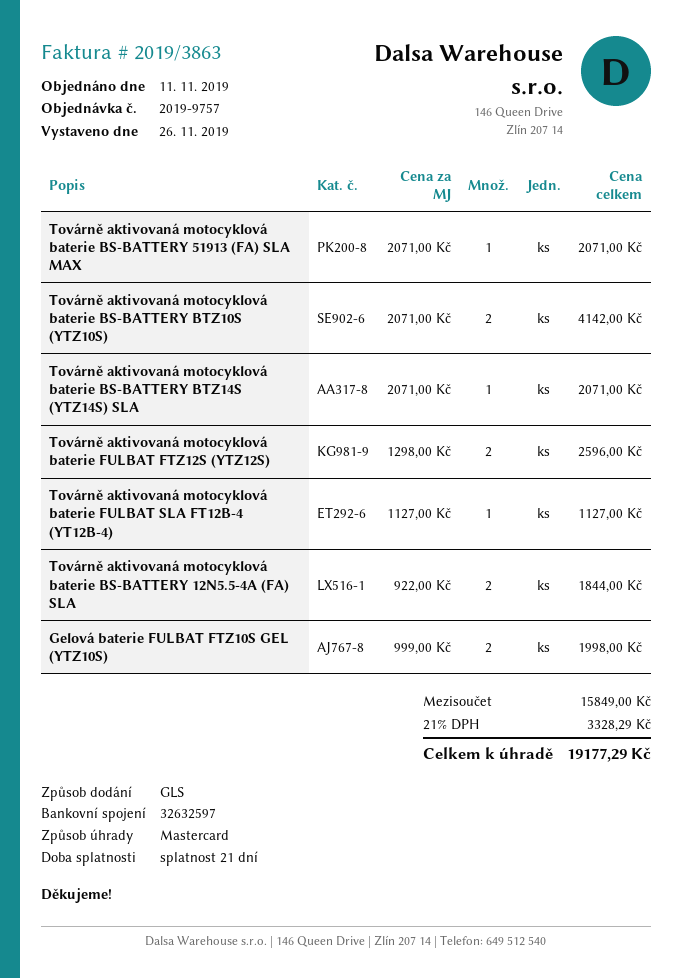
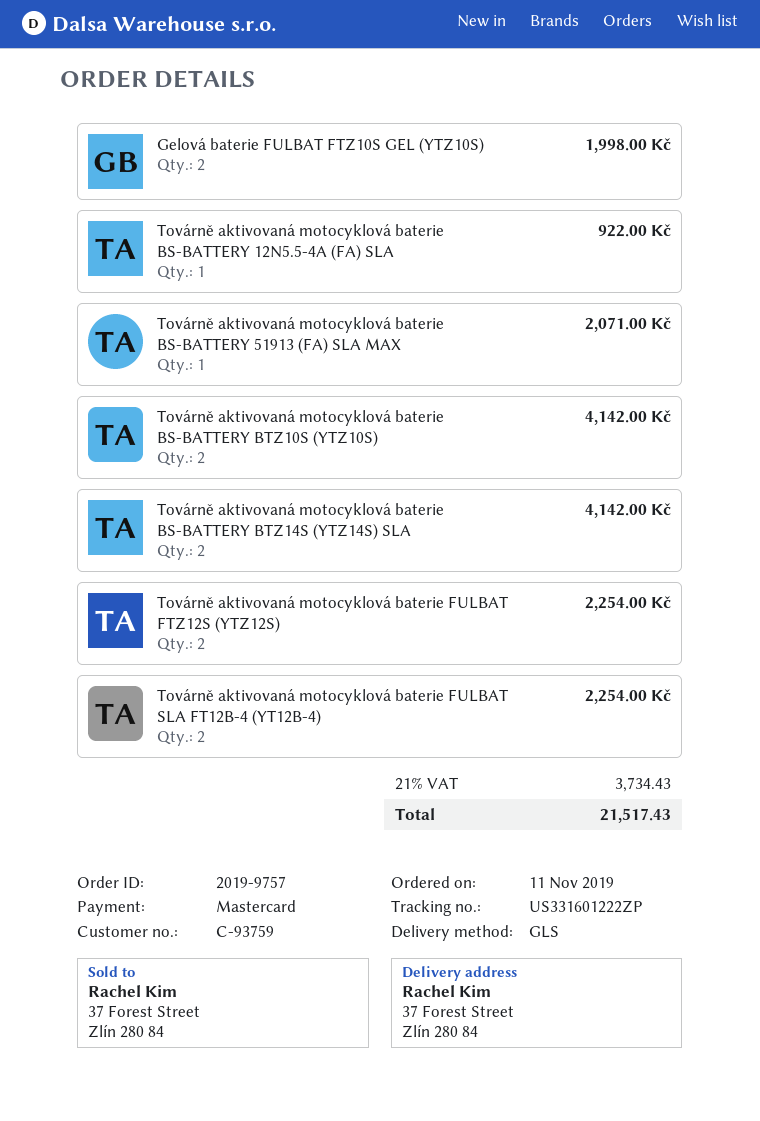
Továrně aktivovaná motocyklová baterie BS-BATTERY BTZ14S (YTZ14S) SLA: 1 for 2071.00 -> 2 for 4142.00
Továrně aktivovaná motocyklová baterie FULBAT FTZ12S (YTZ12S): 2 for 2596.00 -> 2 for 2254.00
Továrně aktivovaná motocyklová baterie FULBAT SLA FT12B-4 (YT12B-4): 1 for 1127.00 -> 2 for 2254.00
Továrně aktivovaná motocyklová baterie BS-BATTERY 12N5.5-4A (FA) SLA: 2 for 1844.00 -> 1 for 922.00
tax: 21% = 3328.29 -> 21% = 3734.43
total: 19177.29 -> 21517.43

